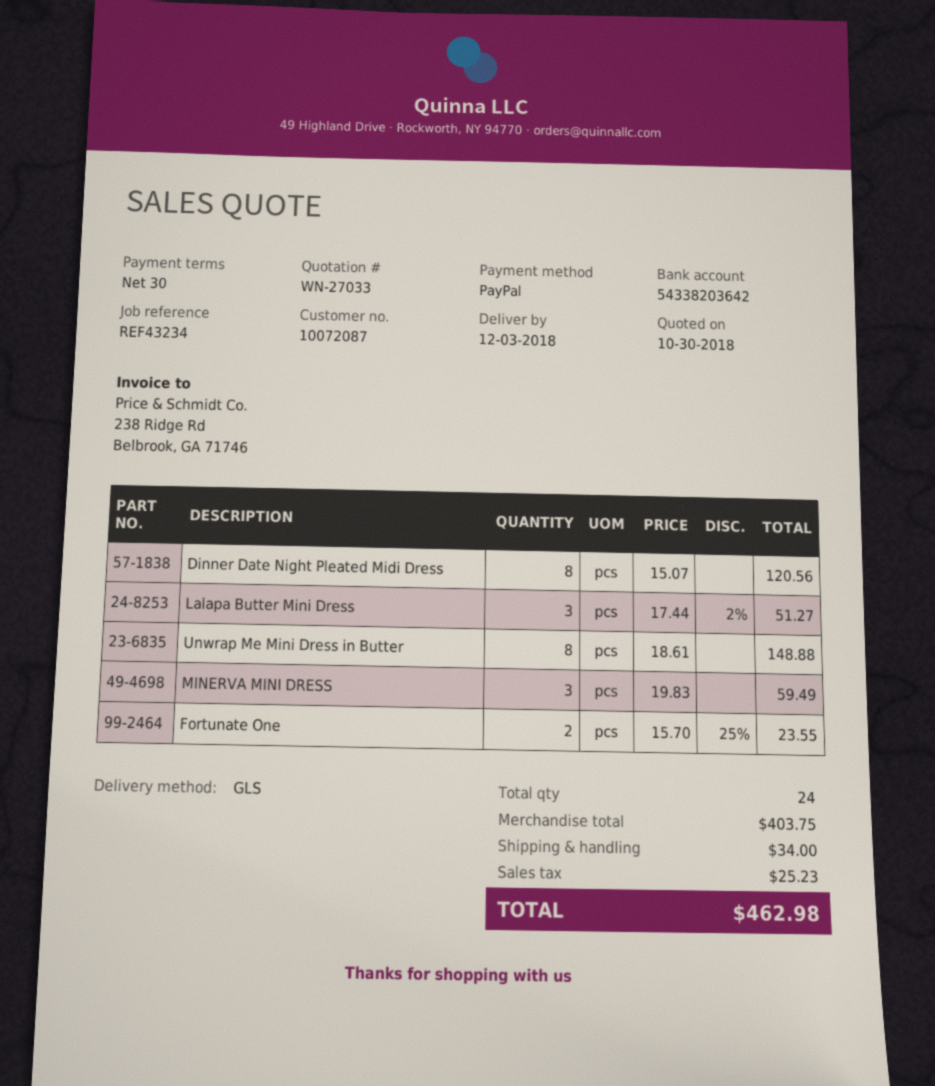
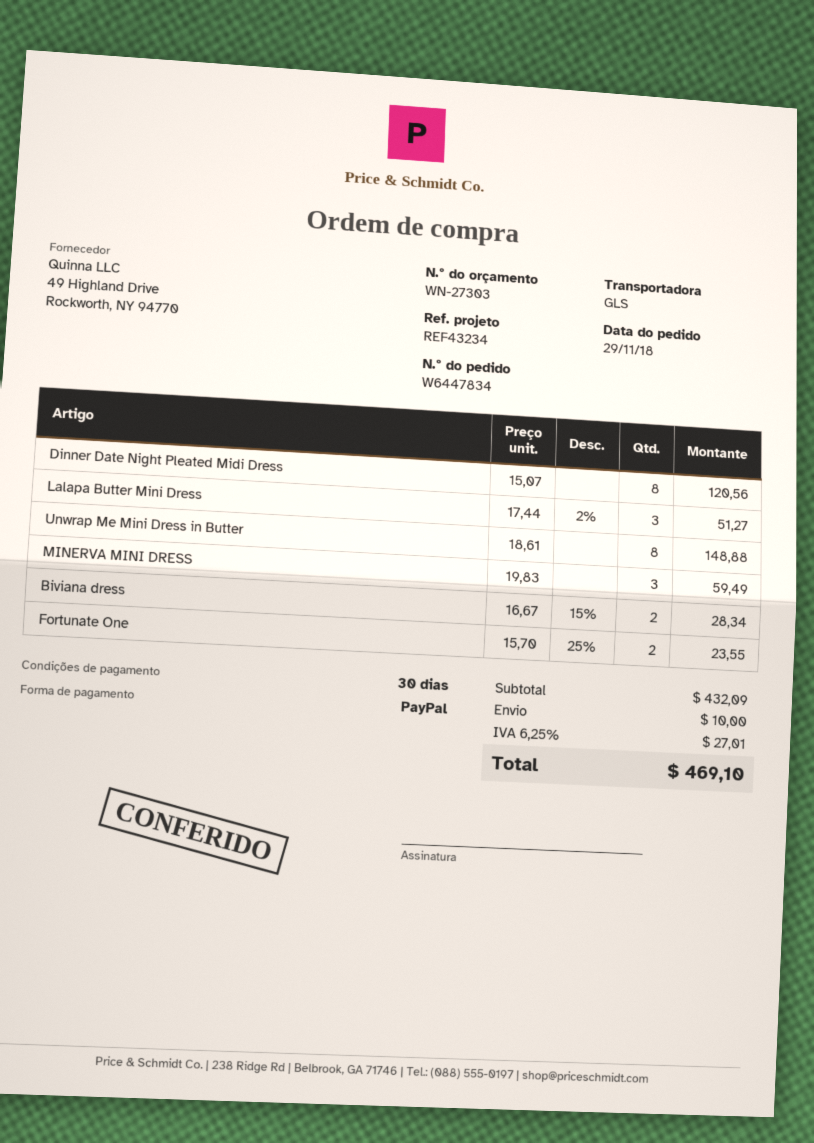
quote number: WN-27033 -> WN-27303
Biviana dress: none -> 2 x 16.67 - 15% = 28.34
subtotal: 403.75 -> 432.09
shipping: 34.00 -> 10.00
tax: 25.23 -> 27.01
total: 462.98 -> 469.10

